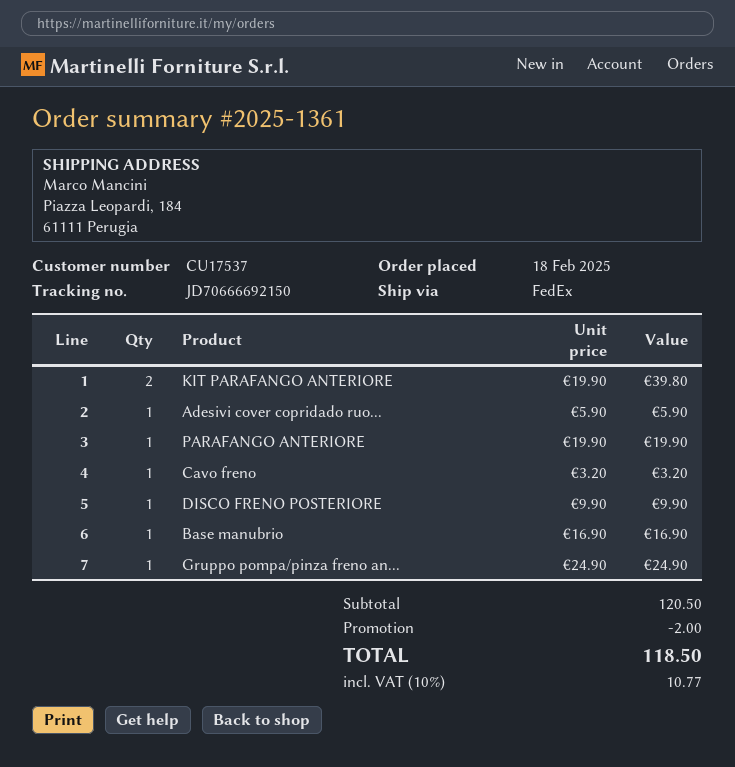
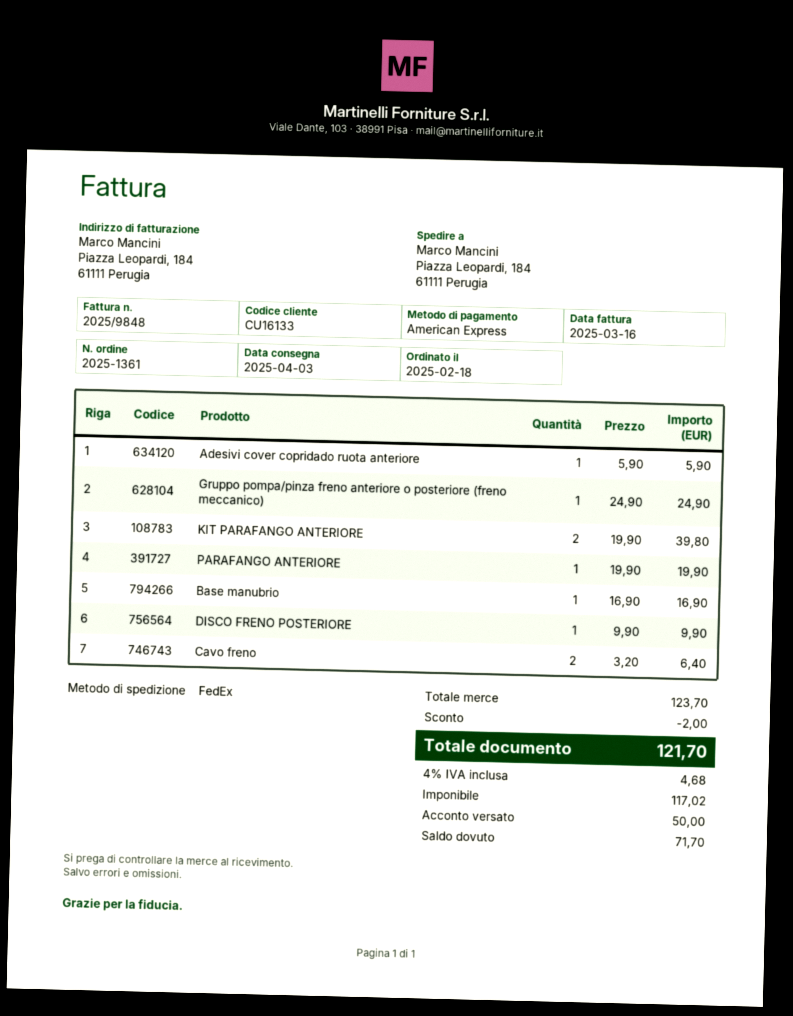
customer number: CU17537 -> CU16133
Cavo freno: 1 x 3.20 = 3.20 -> 2 x 3.20 = 6.40
subtotal: 120.50 -> 123.70
tax: 10% = 10.77 -> 4% = 4.68
total: 118.50 -> 121.70

